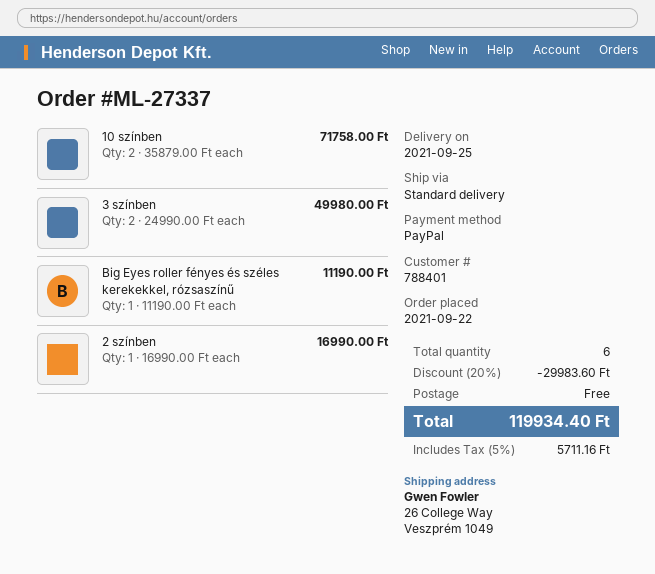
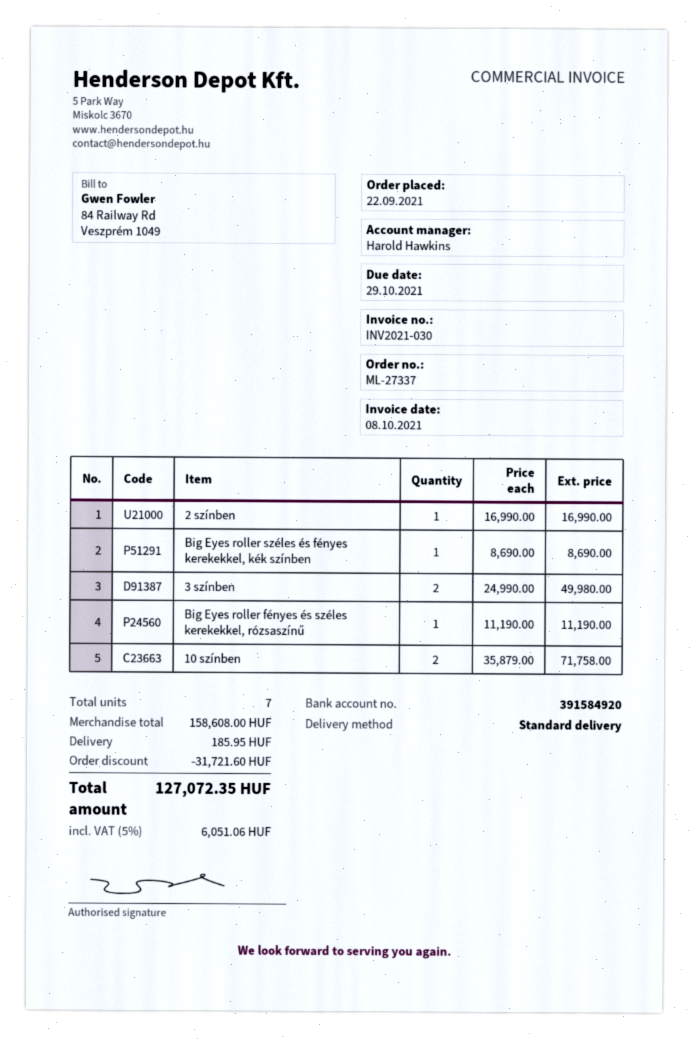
Big Eyes roller széles és fényes kerekekkel, kék színben: none -> 1 x 8690.00 = 8690.00
total quantity: 6 -> 7
discount: 29983.60 -> 31721.60
shipping: 0.00 -> 185.95
tax: 5% = 5711.16 -> 5% = 6051.06
total: 119934.40 -> 127072.35

